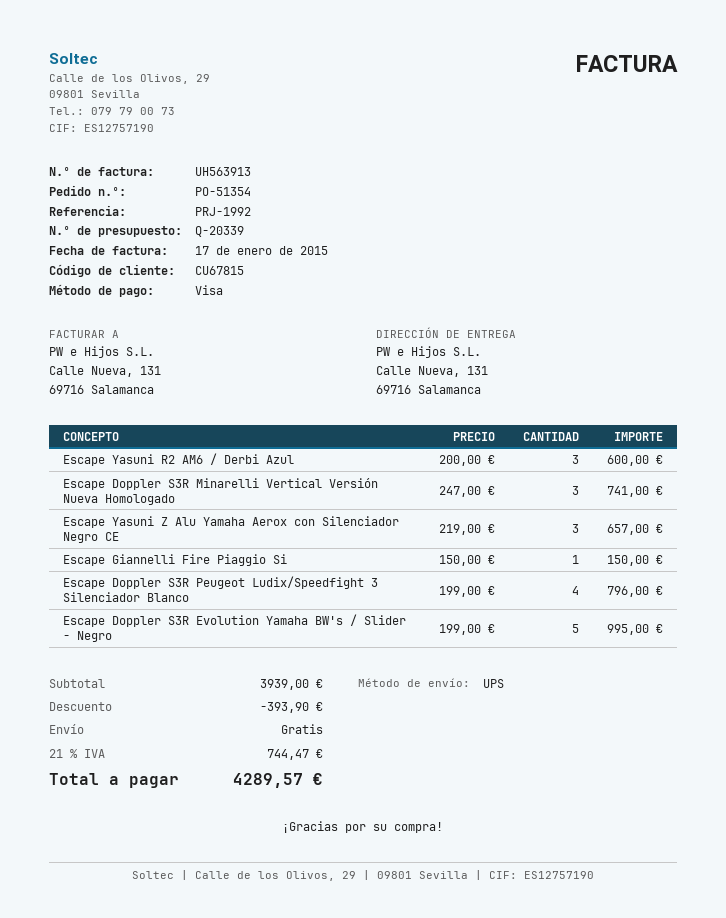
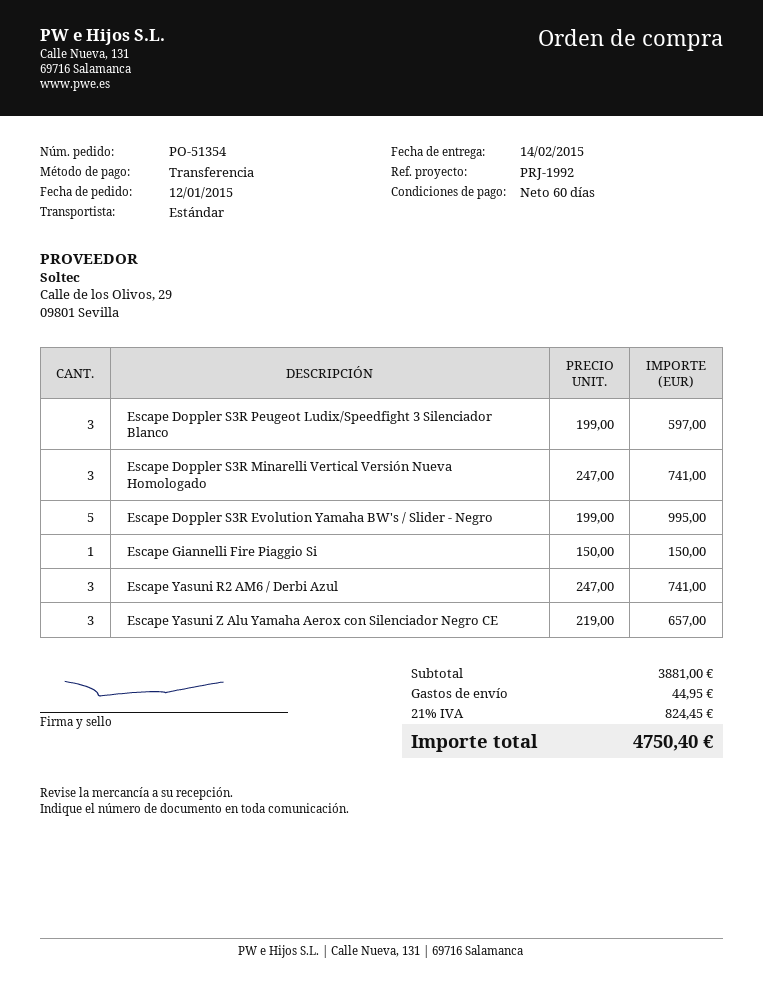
payment method: Visa -> bank transfer
shipping method: UPS -> standard
Escape Yasuni R2 AM6 / Derbi Azul: 3 x 200.00 = 600.00 -> 3 x 247.00 = 741.00
Escape Doppler S3R Peugeot Ludix/Speedfight 3 Silenciador Blanco: 4 x 199.00 = 796.00 -> 3 x 199.00 = 597.00
subtotal: 3939.00 -> 3881.00
discount: 393.90 -> none
shipping: 0.00 -> 44.95
tax: 21% = 744.47 -> 21% = 824.45
total: 4289.57 -> 4750.40

